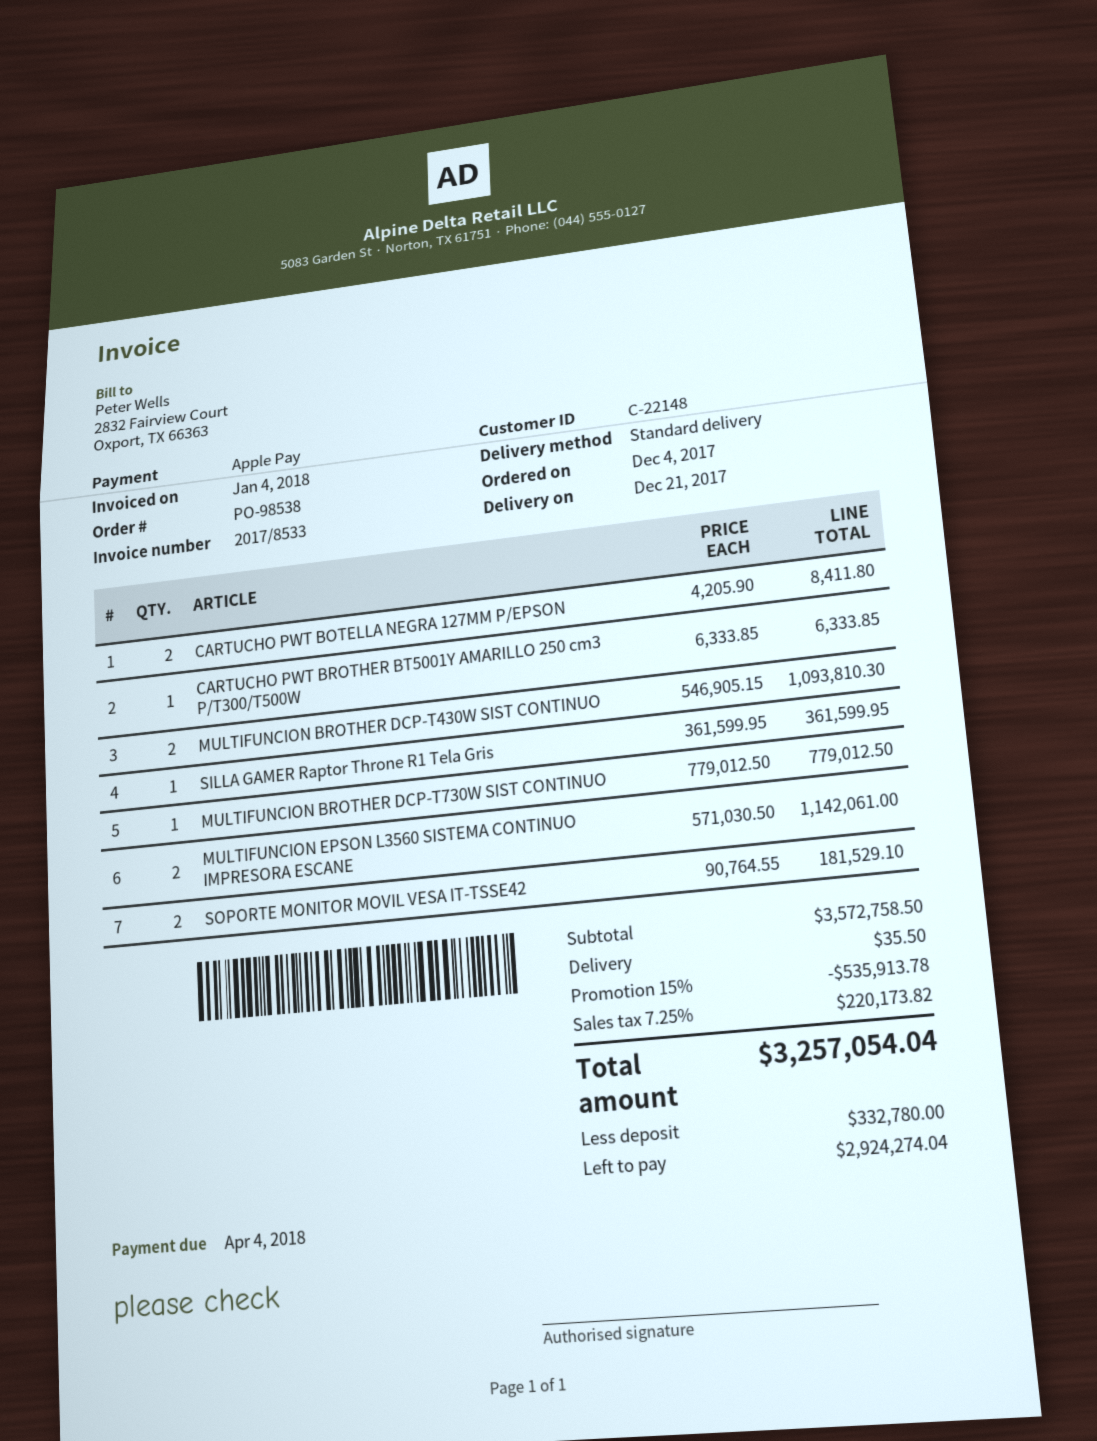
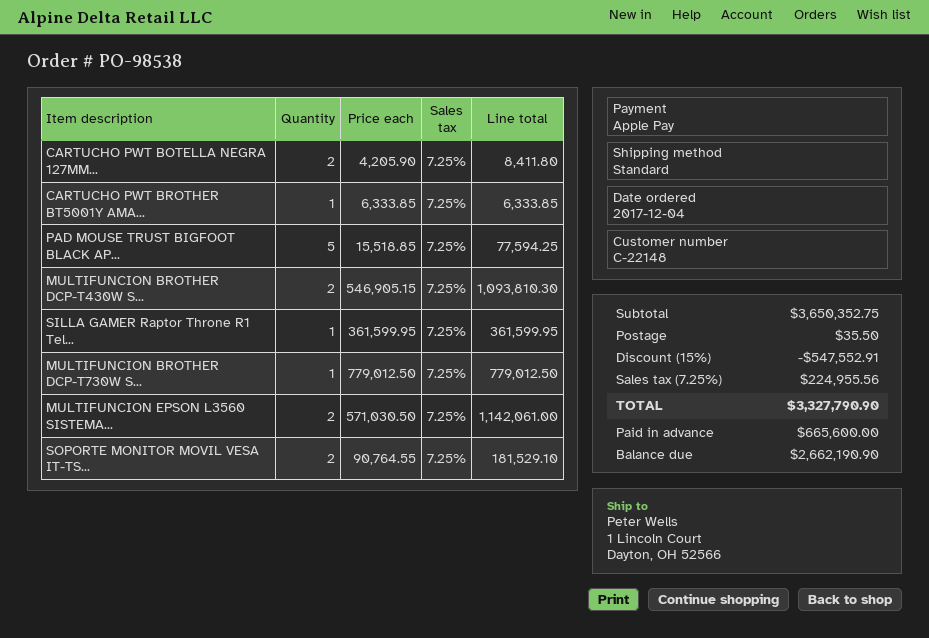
PAD MOUSE TRUST BIGFOOT BLACK AP...: none -> 5 x 15518.85 = 77594.25
subtotal: 3572758.50 -> 3650352.75
discount: 15% = 535913.78 -> 15% = 547552.91
tax: 7.25% = 220173.82 -> 7.25% = 224955.56
total: 3257054.04 -> 3327790.90
deposit: 332780.00 -> 665600.00
balance: 2924274.04 -> 2662190.90

